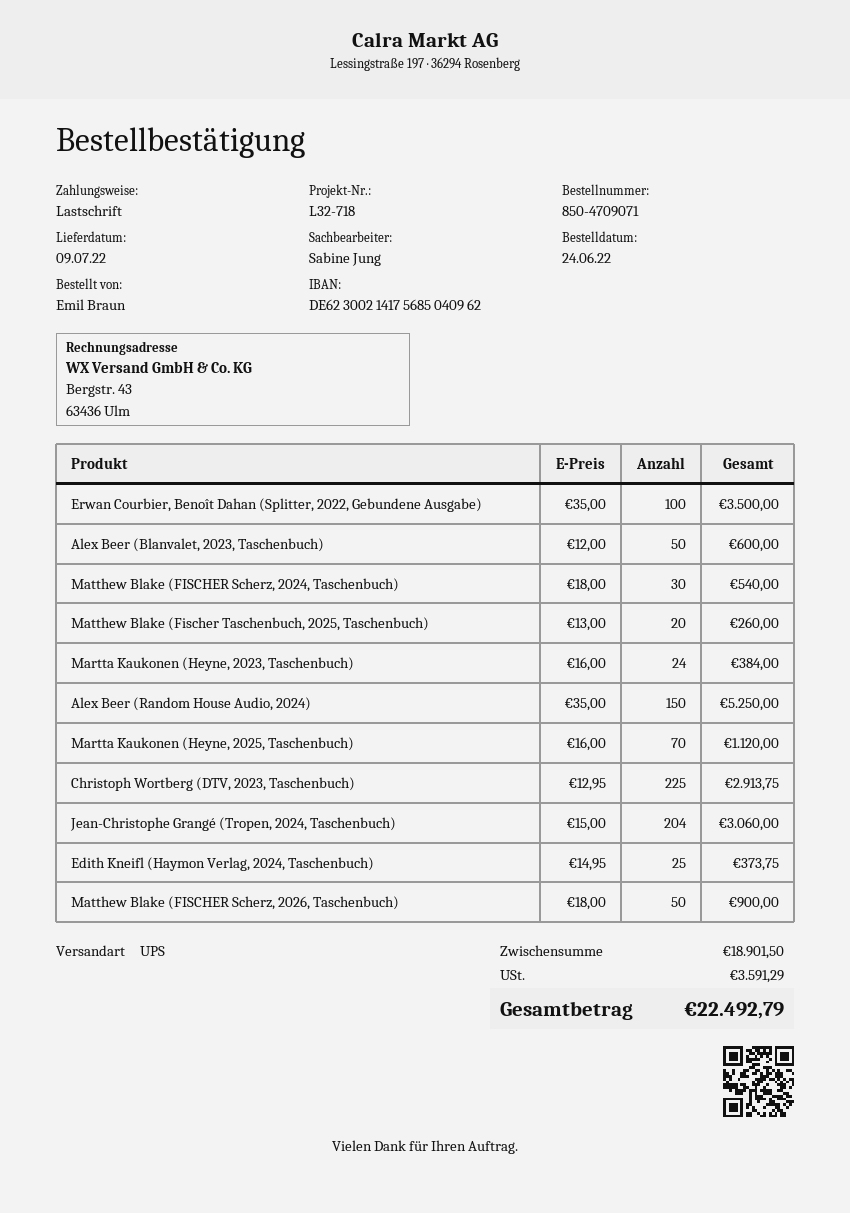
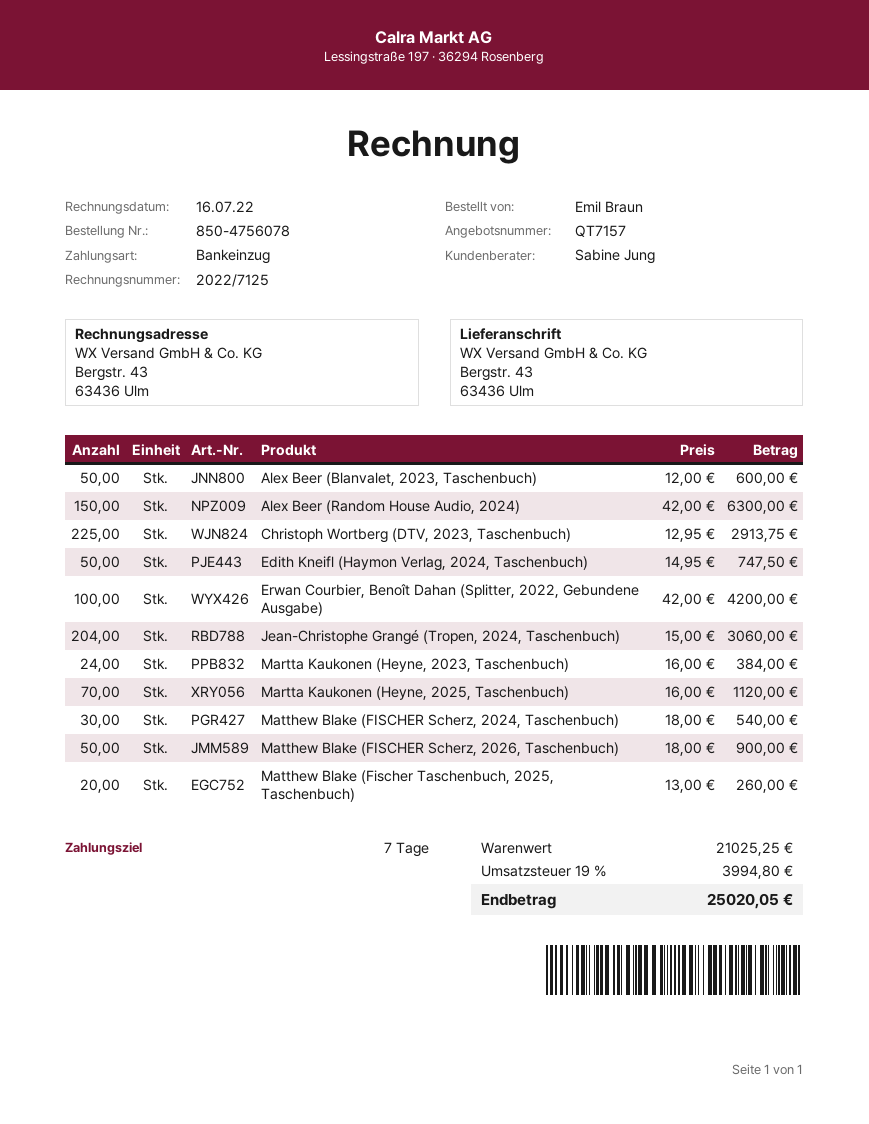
order number: 850-4709071 -> 850-4756078
Erwan Courbier, Benoît Dahan (Splitter, 2022, Gebundene Ausgabe): 100 x 35.00 = 3500.00 -> 100 x 42.00 = 4200.00
Alex Beer (Random House Audio, 2024): 150 x 35.00 = 5250.00 -> 150 x 42.00 = 6300.00
Edith Kneifl (Haymon Verlag, 2024, Taschenbuch): 25 x 14.95 = 373.75 -> 50 x 14.95 = 747.50
subtotal: 18901.50 -> 21025.25
tax: 3591.29 -> 3994.80
total: 22492.79 -> 25020.05

